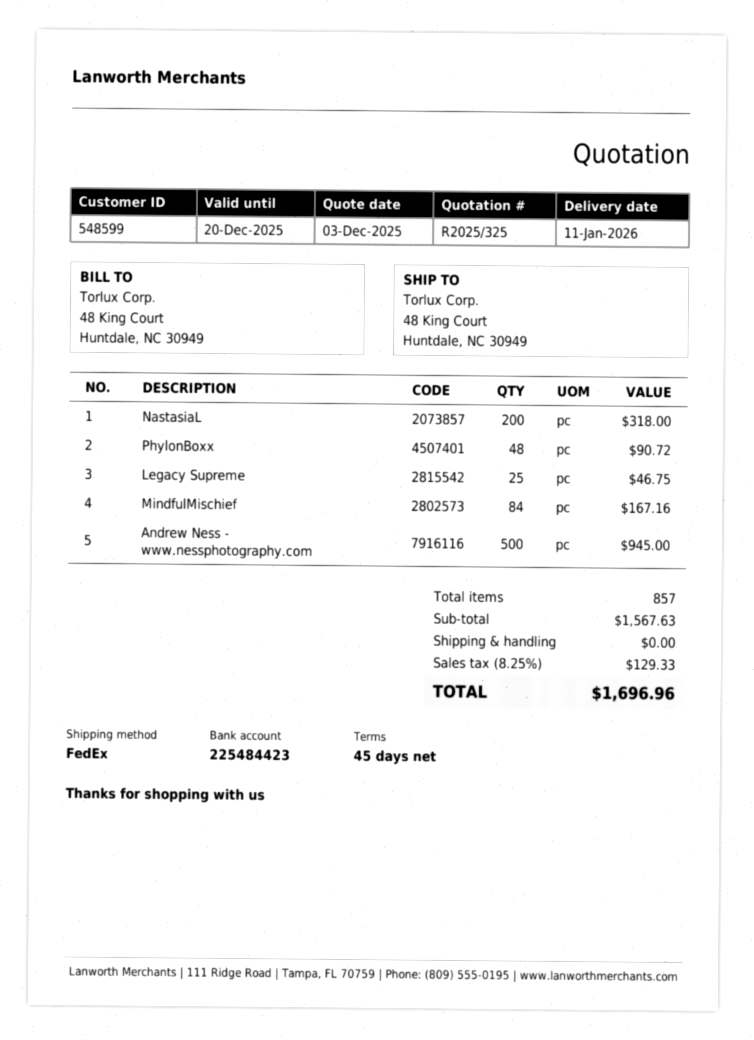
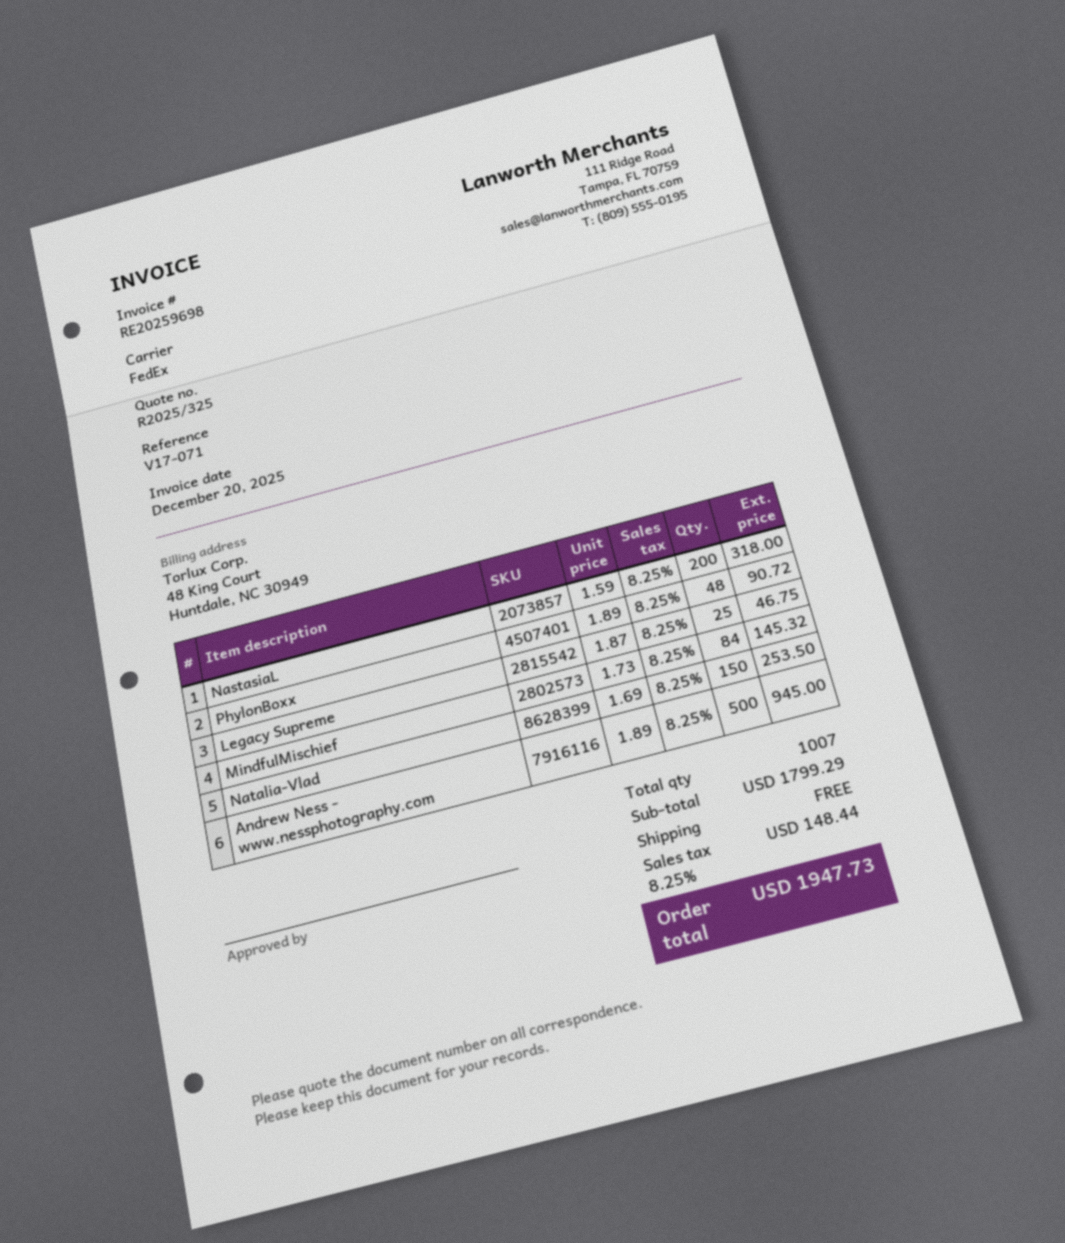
MindfulMischief: 84 for 167.16 -> 84 for 145.32
Natalia-Vlad: none -> 150 for 253.50
total quantity: 857 -> 1007
subtotal: 1567.63 -> 1799.29
tax: 8.25% = 129.33 -> 8.25% = 148.44
total: 1696.96 -> 1947.73

